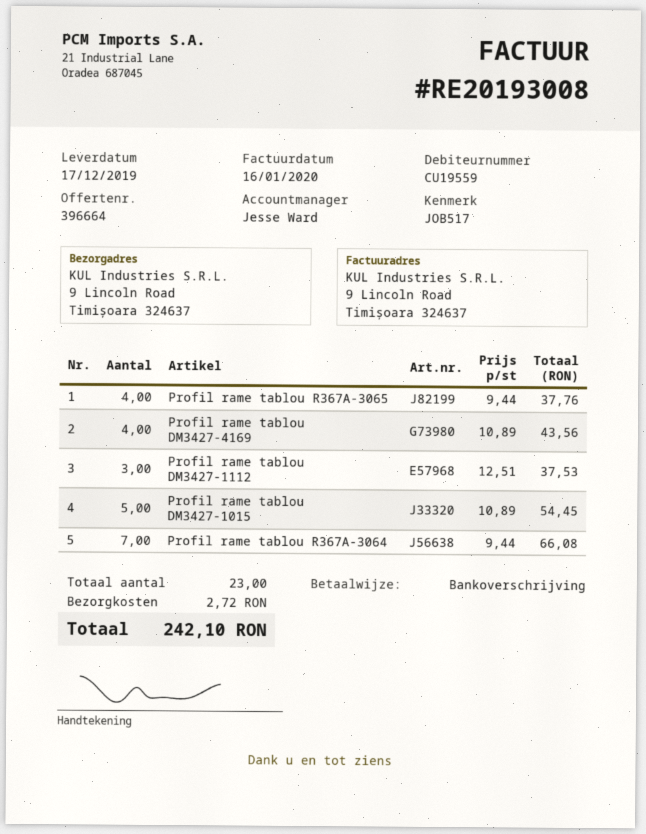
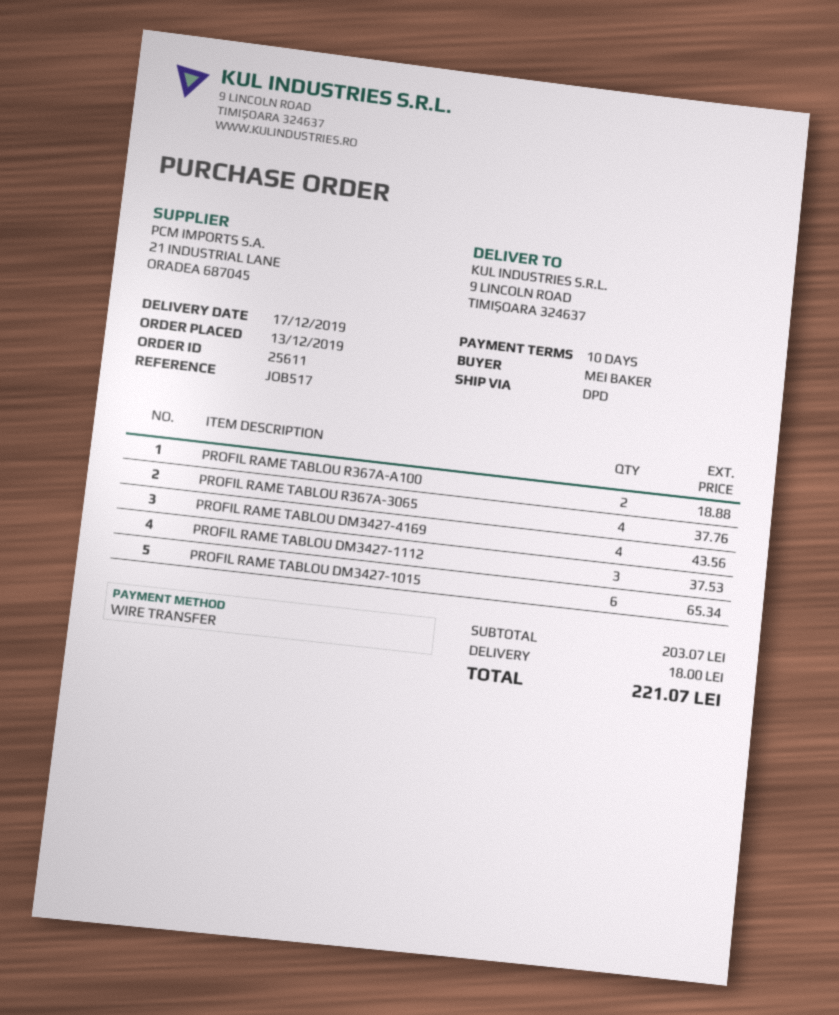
Profil rame tablou DM3427-1015: 5 for 54.45 -> 6 for 65.34
Profil rame tablou R367A-3064: 7 for 66.08 -> none
PROFIL RAME TABLOU R367A-A100: none -> 2 for 18.88
shipping: 2.72 -> 18.00
total: 242.10 -> 221.07

